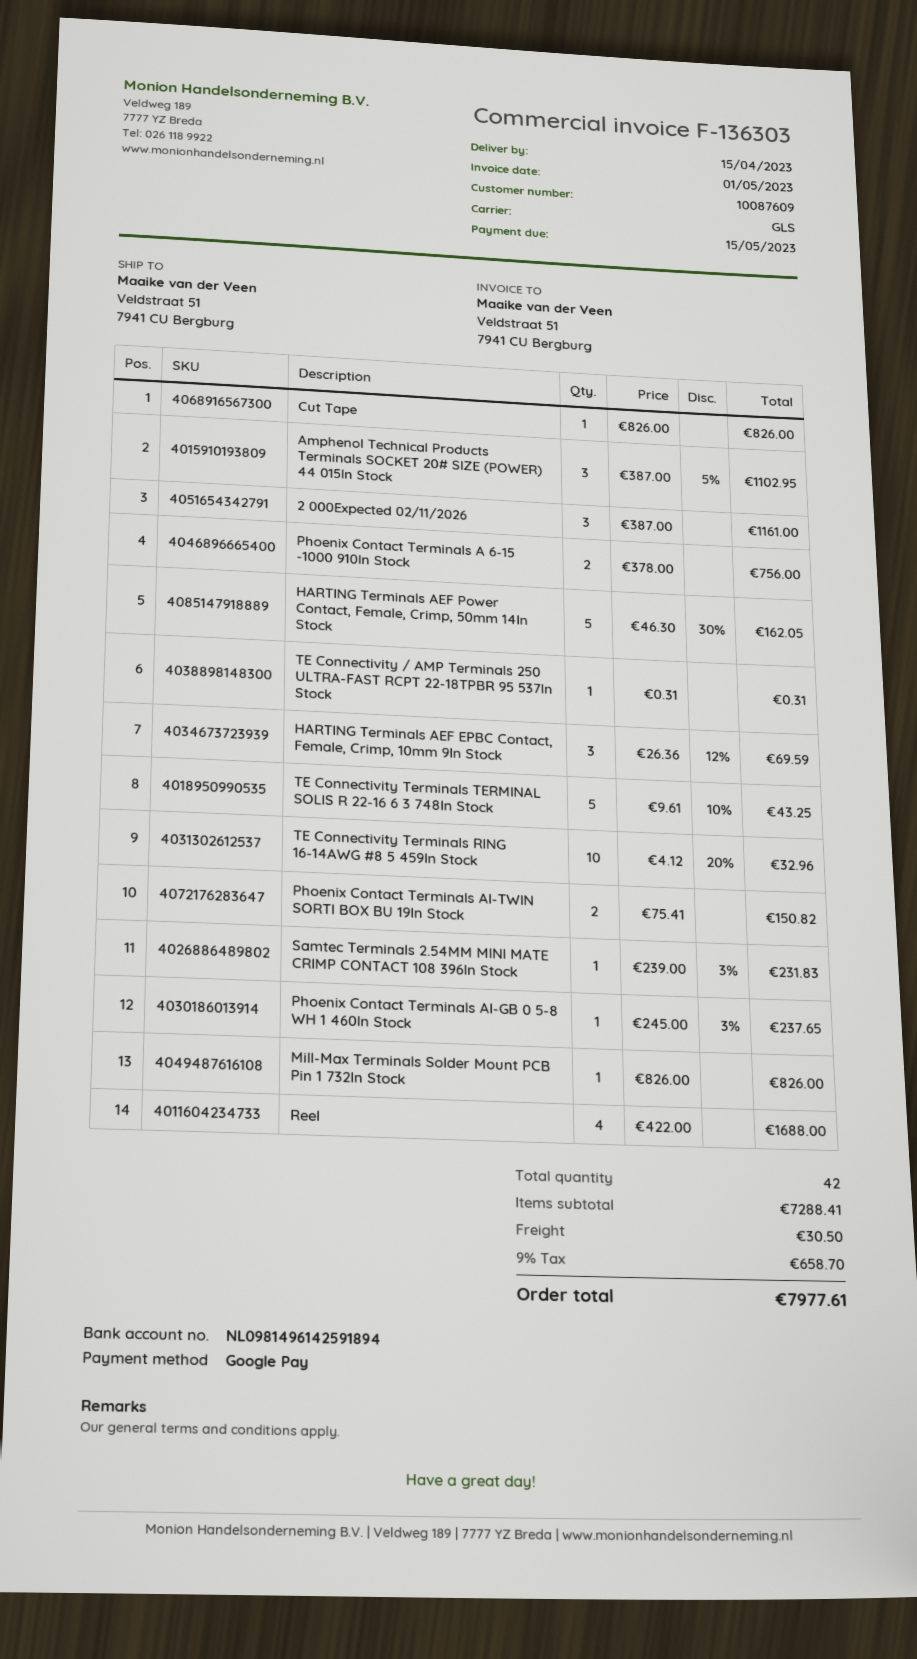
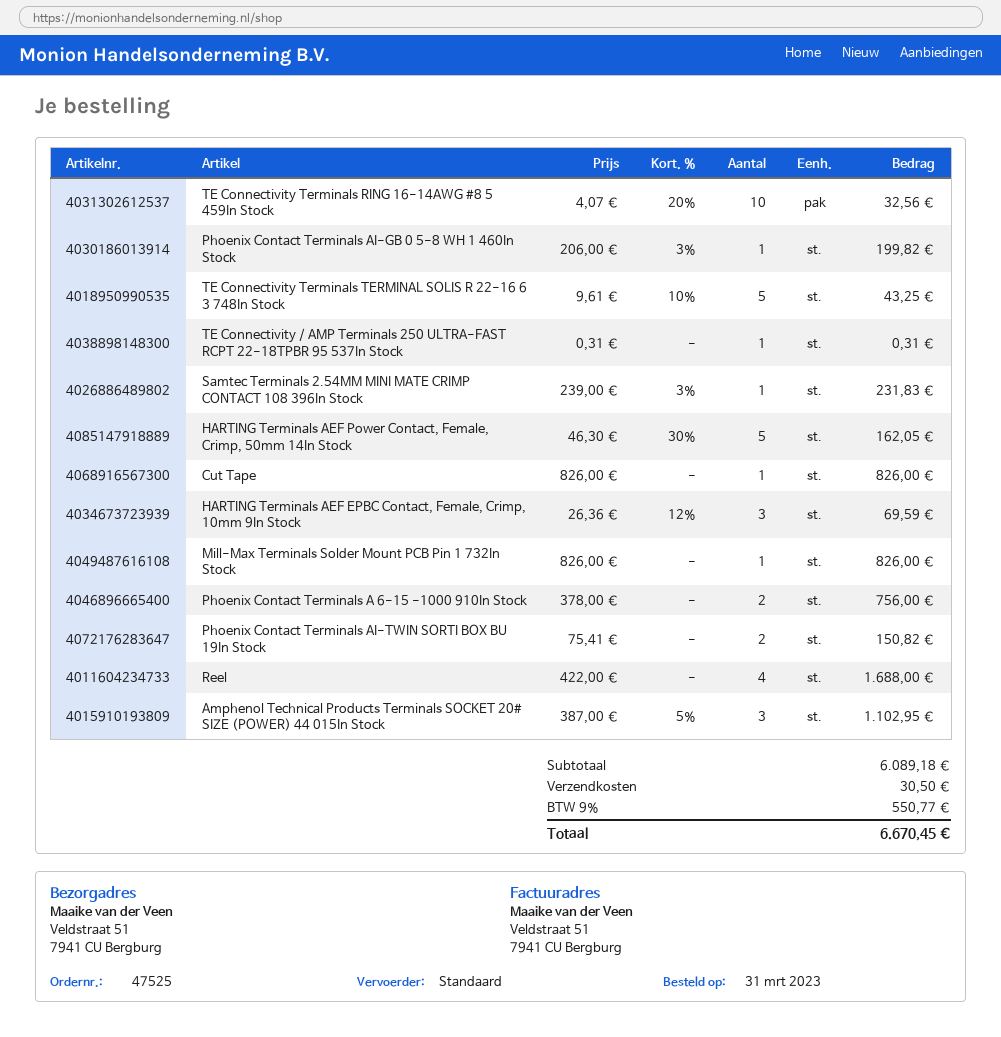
shipping method: GLS -> standard
2 000Expected 02/11/2026: 3 x 387.00 = 1161.00 -> none
TE Connectivity Terminals RING 16-14AWG #8 5 459In Stock: 10 x 4.12 - 20% = 32.96 -> 10 x 4.07 - 20% = 32.56
Phoenix Contact Terminals AI-GB 0 5-8 WH 1 460In Stock: 1 x 245.00 - 3% = 237.65 -> 1 x 206.00 - 3% = 199.82
subtotal: 7288.41 -> 6089.18
tax: 9% = 658.70 -> 9% = 550.77
total: 7977.61 -> 6670.45

